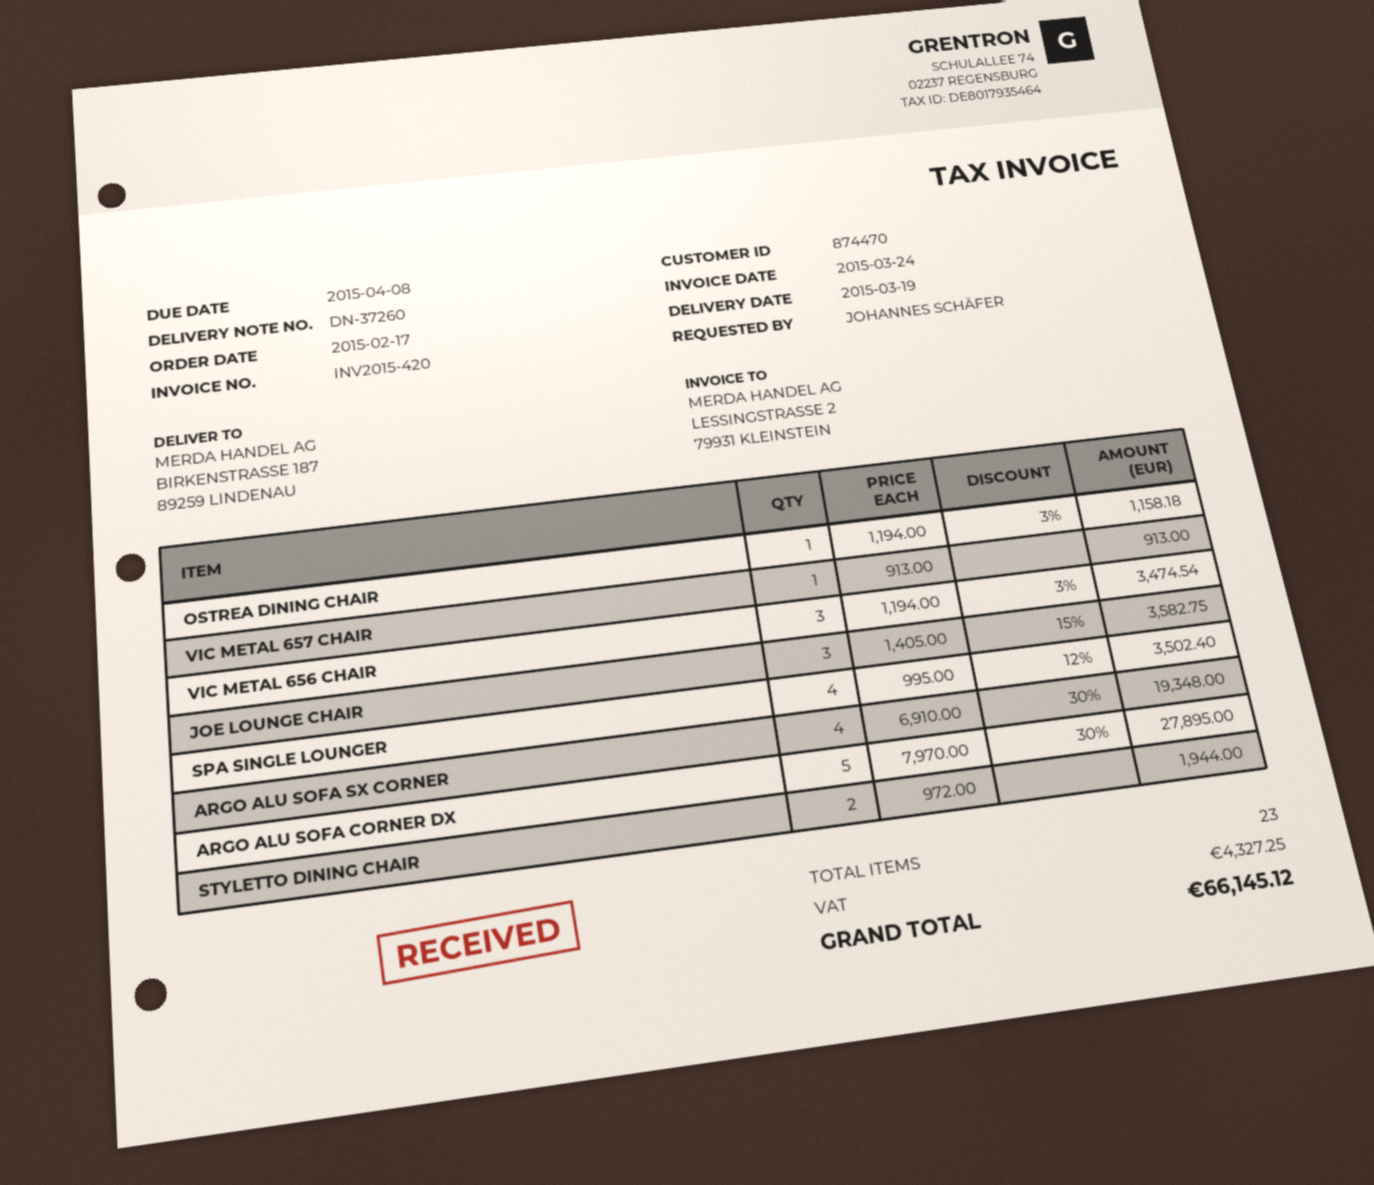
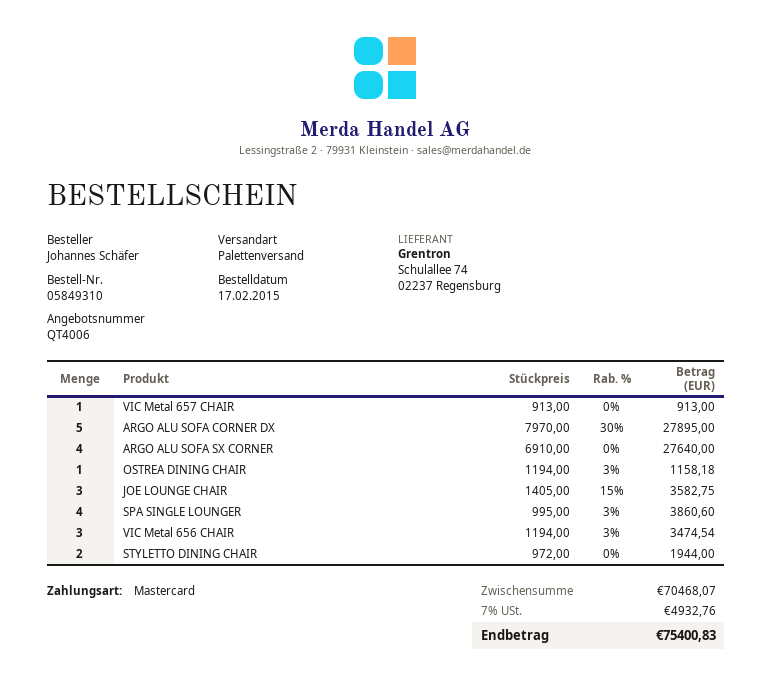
SPA SINGLE LOUNGER: 4 x 995.00 - 12% = 3502.40 -> 4 x 995.00 - 3% = 3860.60
ARGO ALU SOFA SX CORNER: 4 x 6910.00 - 30% = 19348.00 -> 4 x 6910.00 = 27640.00
tax: 4327.25 -> 4932.76
total: 66145.12 -> 75400.83

